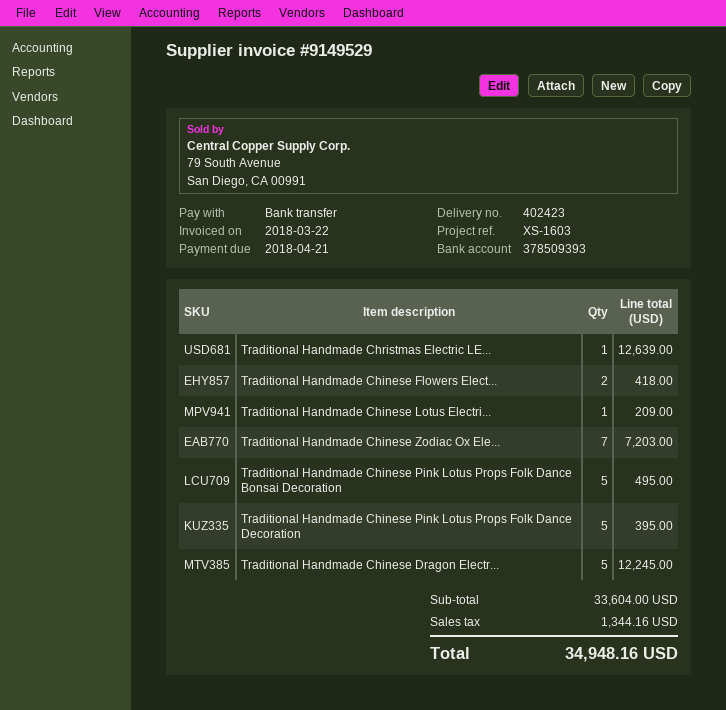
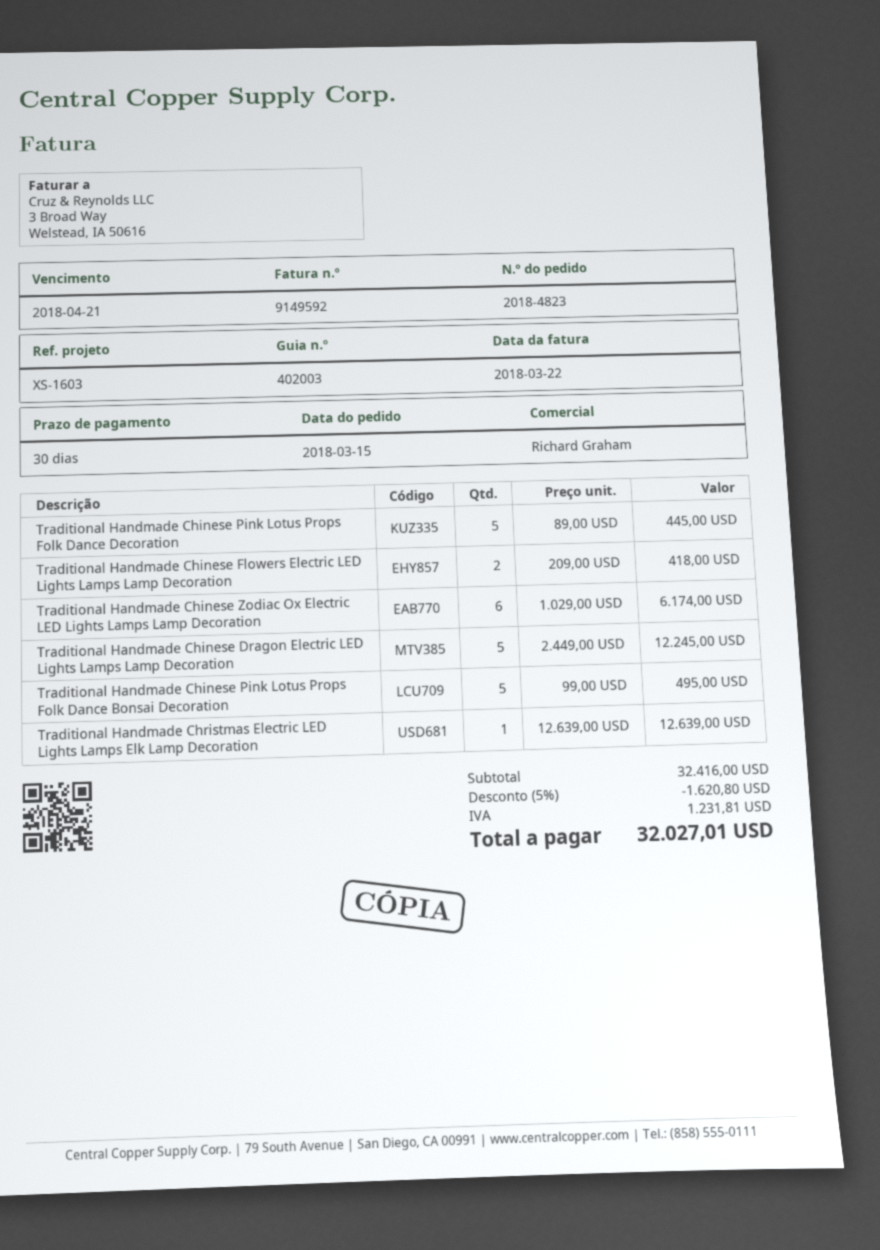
delivery note number: 402423 -> 402003
invoice number: 9149529 -> 9149592
Traditional Handmade Chinese Lotus Electri...: 1 for 209.00 -> none
Traditional Handmade Chinese Zodiac Ox Ele...: 7 for 7203.00 -> 6 for 6174.00
Traditional Handmade Chinese Pink Lotus Props Folk Dance Decoration: 5 for 395.00 -> 5 for 445.00
subtotal: 33604.00 -> 32416.00
discount: none -> 5% = 1620.80
tax: 1344.16 -> 1231.81
total: 34948.16 -> 32027.01

